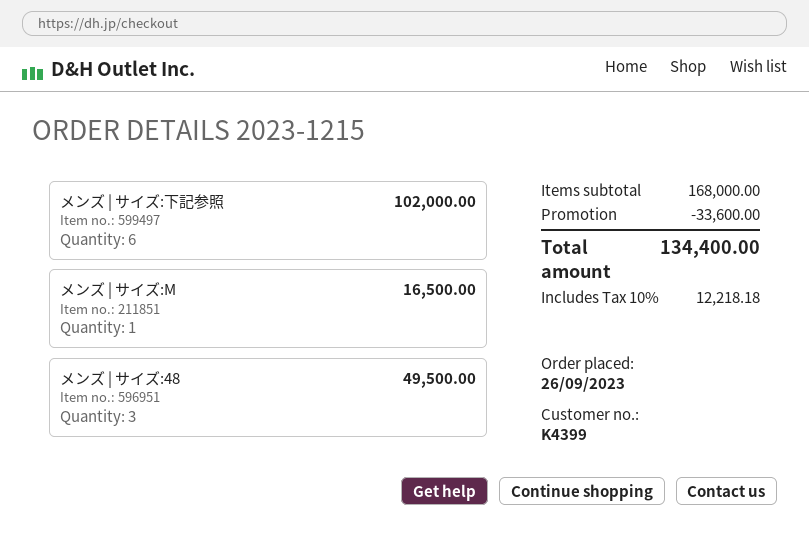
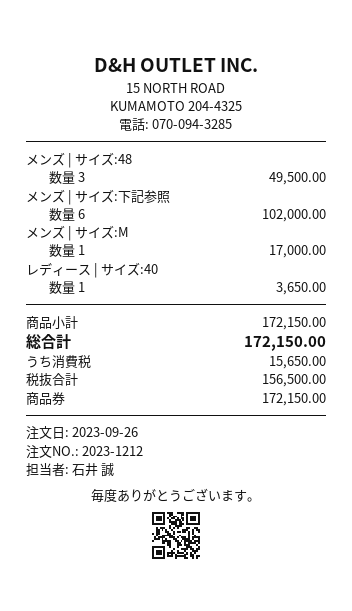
order number: 2023-1215 -> 2023-1212
メンズ | サイズ:M: 1 for 16500.00 -> 1 for 17000.00
レディース | サイズ:40: none -> 1 for 3650.00
subtotal: 168000.00 -> 172150.00
discount: 33600.00 -> none
tax: 12218.18 -> 15650.00
total: 134400.00 -> 172150.00

